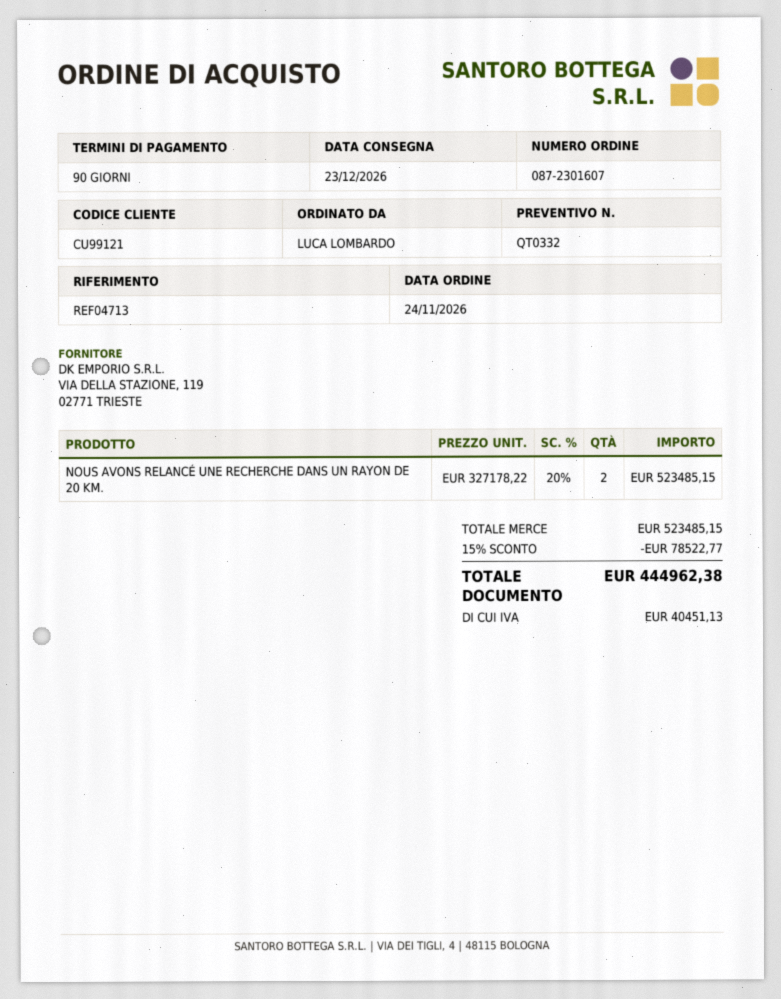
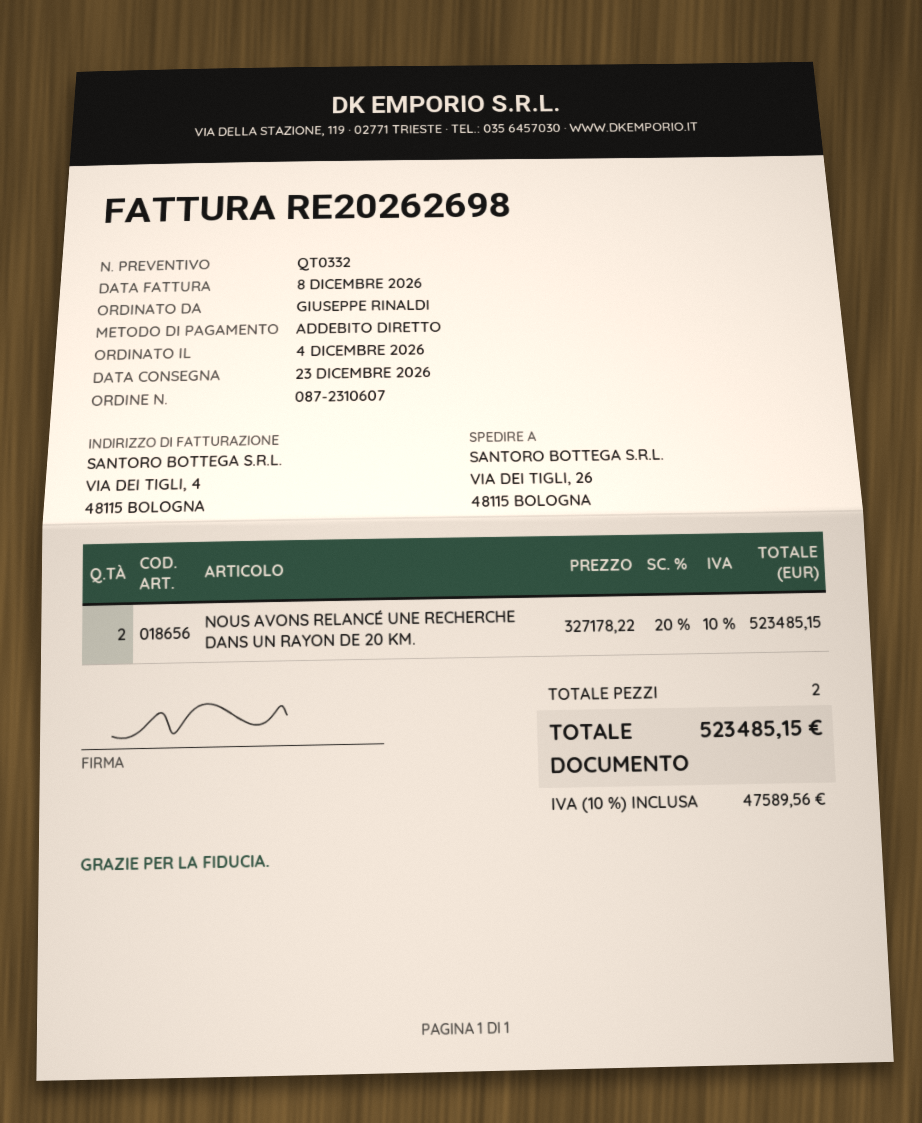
order number: 087-2301607 -> 087-2310607
order date: 2026-11-24 -> 2026-12-04
ordered by: LUCA LOMBARDO -> GIUSEPPE RINALDI
discount: 15% = 78522.77 -> none
tax: 40451.13 -> 47589.56
total: 444962.38 -> 523485.15

